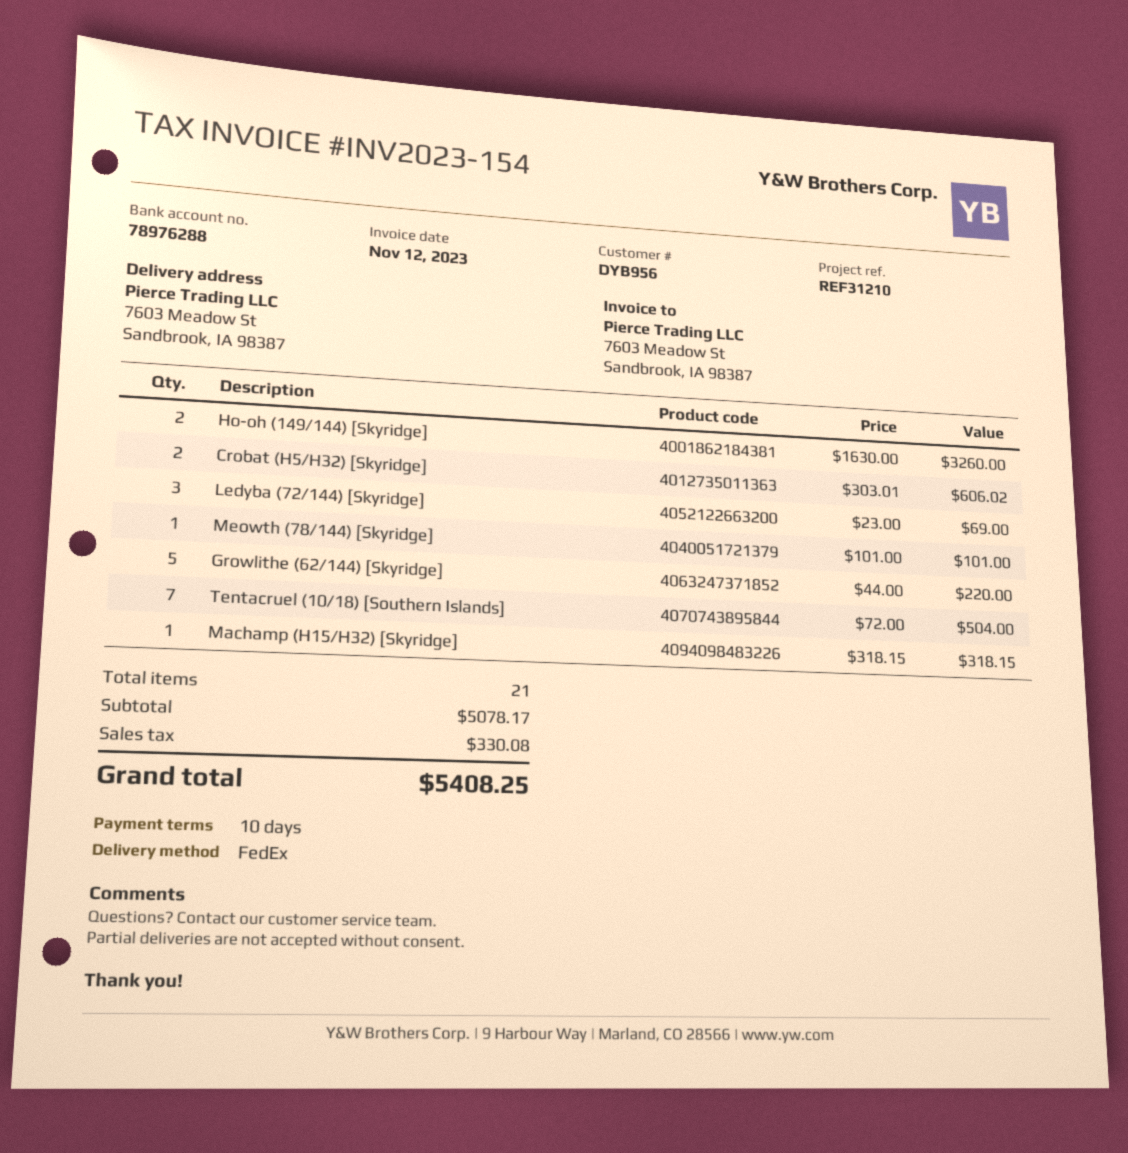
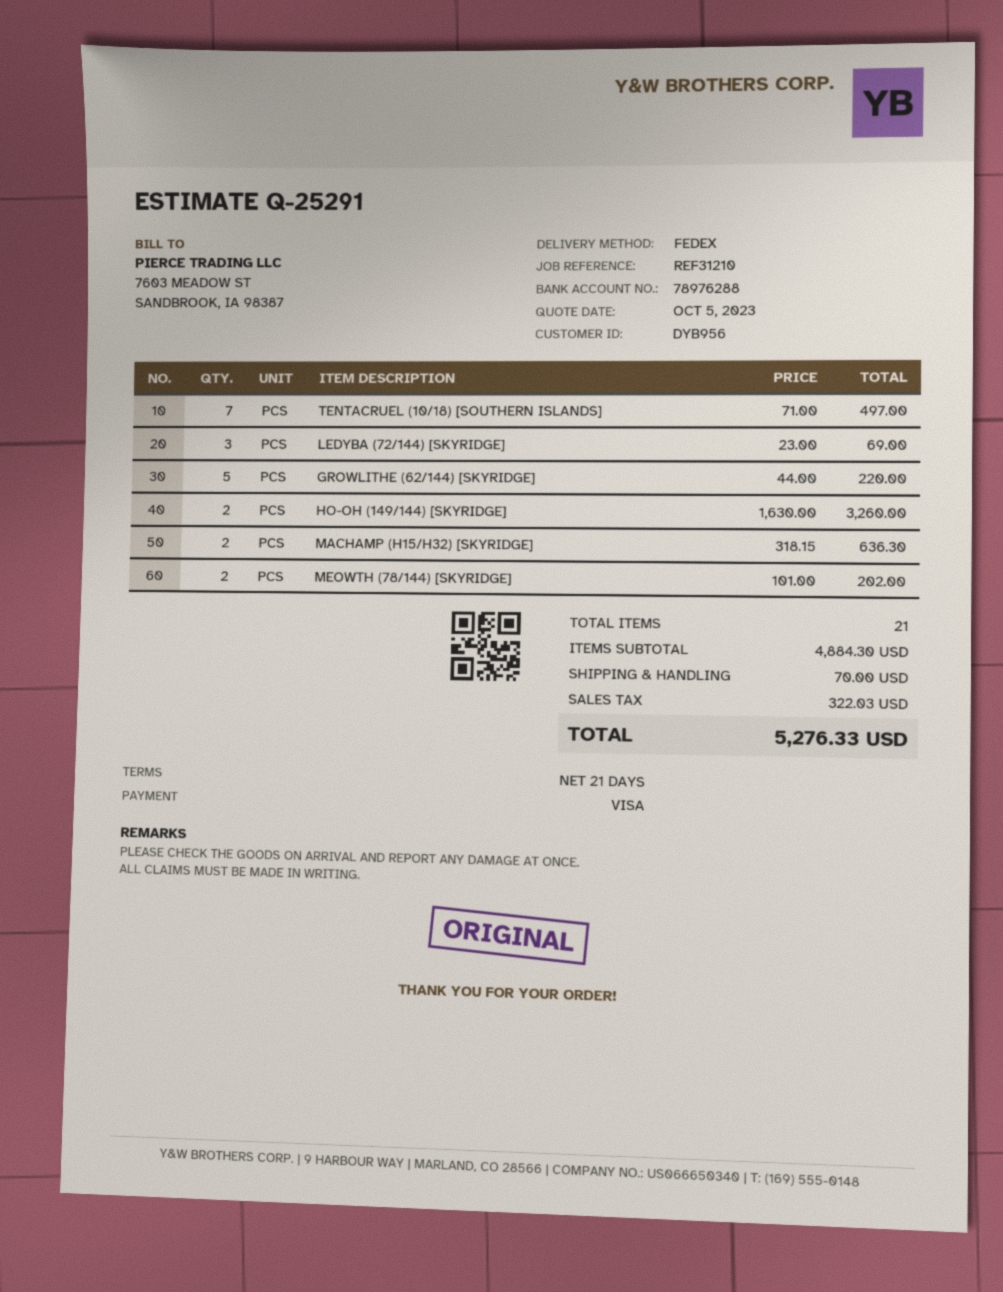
payment terms: 10 days -> 21 days
Crobat (H5/H32) [Skyridge]: 2 x 303.01 = 606.02 -> none
Meowth (78/144) [Skyridge]: 1 x 101.00 = 101.00 -> 2 x 101.00 = 202.00
Tentacruel (10/18) [Southern Islands]: 7 x 72.00 = 504.00 -> 7 x 71.00 = 497.00
Machamp (H15/H32) [Skyridge]: 1 x 318.15 = 318.15 -> 2 x 318.15 = 636.30
subtotal: 5078.17 -> 4884.30
shipping: none -> 70.00
tax: 330.08 -> 322.03
total: 5408.25 -> 5276.33

